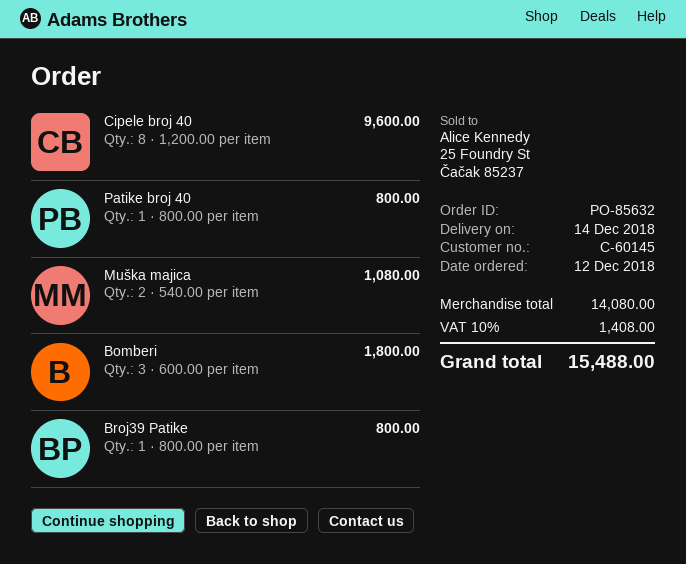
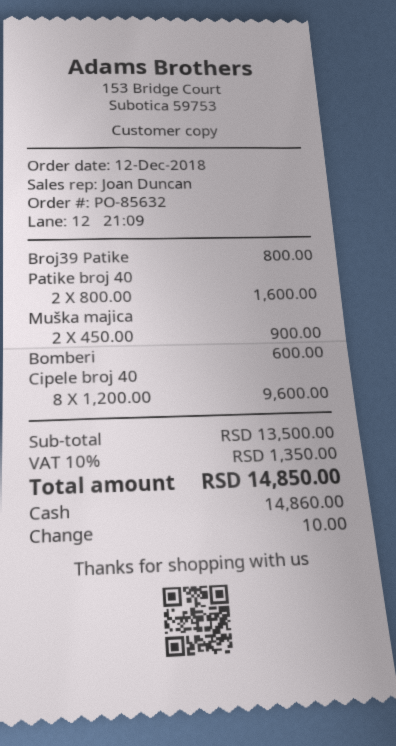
Patike broj 40: 1 x 800.00 = 800.00 -> 2 x 800.00 = 1600.00
Muška majica: 2 x 540.00 = 1080.00 -> 2 x 450.00 = 900.00
Bomberi: 3 x 600.00 = 1800.00 -> 1 x 600.00 = 600.00
subtotal: 14080.00 -> 13500.00
tax: 10% = 1408.00 -> 10% = 1350.00
total: 15488.00 -> 14850.00

